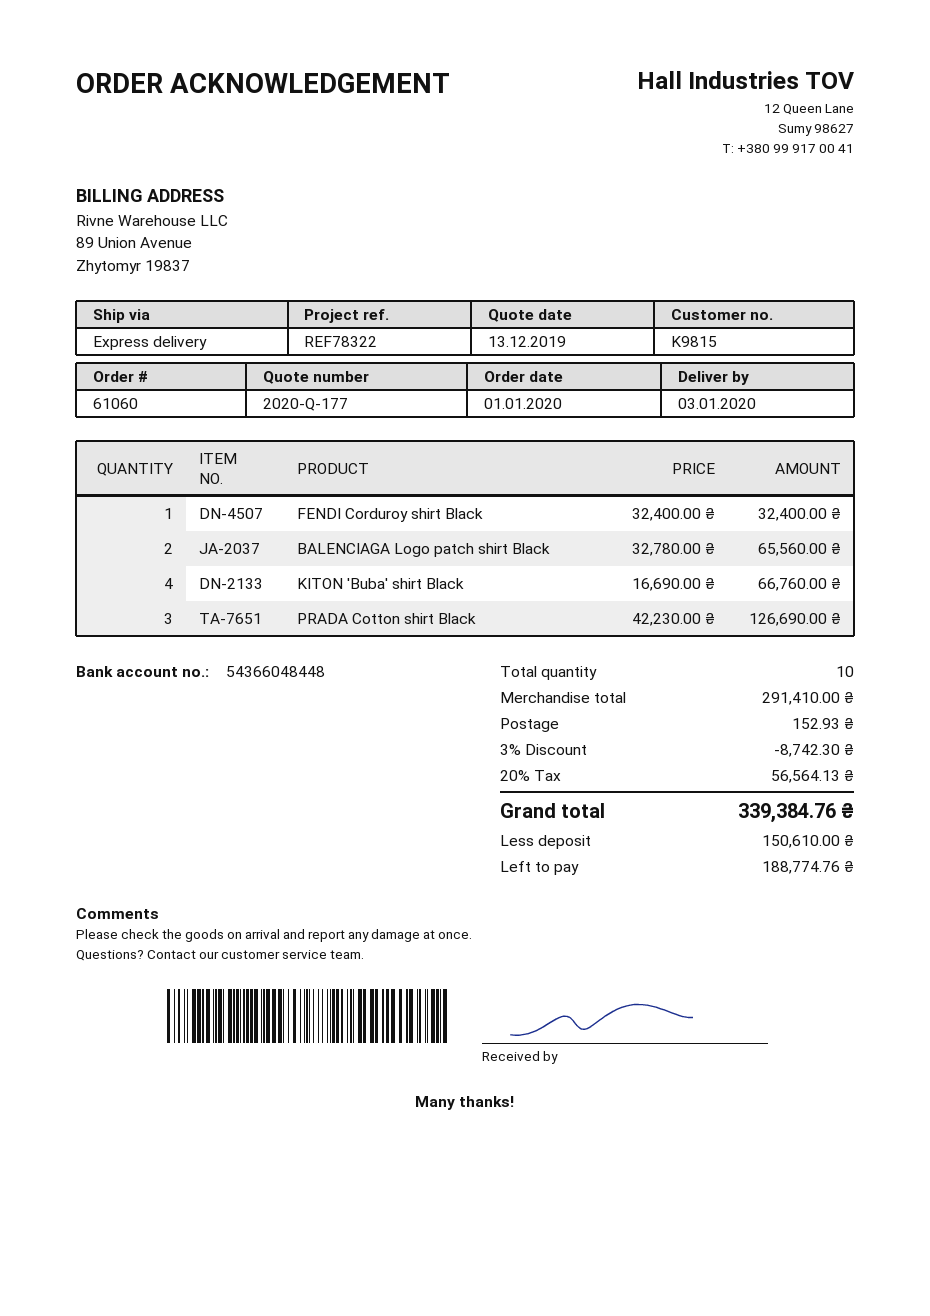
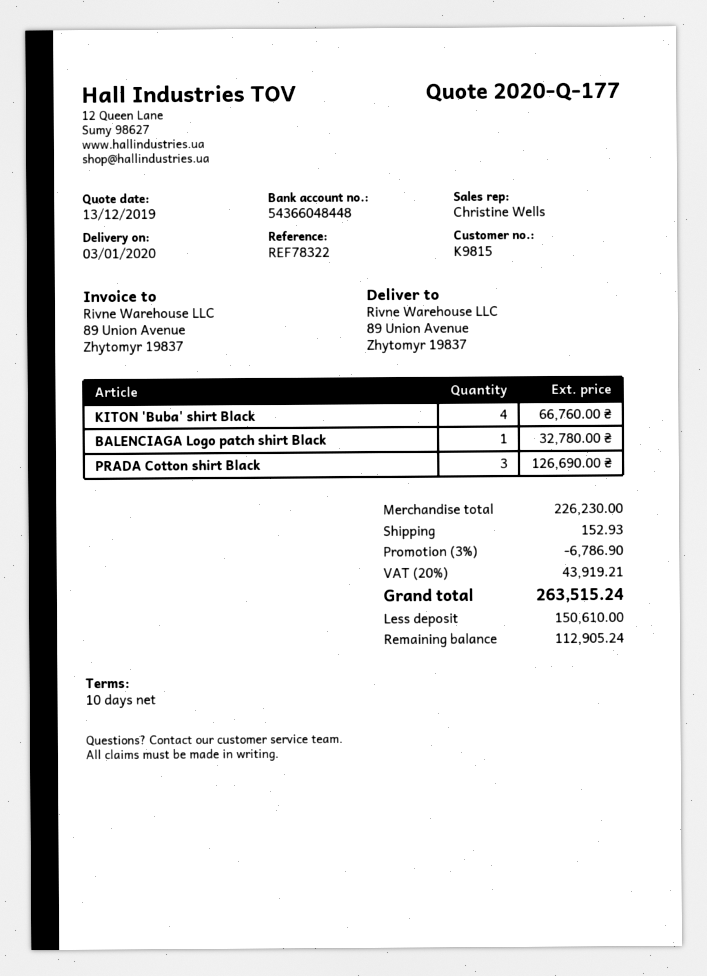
FENDI Corduroy shirt Black: 1 for 32400.00 -> none
BALENCIAGA Logo patch shirt Black: 2 for 65560.00 -> 1 for 32780.00
subtotal: 291410.00 -> 226230.00
discount: 3% = 8742.30 -> 3% = 6786.90
tax: 20% = 56564.13 -> 20% = 43919.21
total: 339384.76 -> 263515.24
balance: 188774.76 -> 112905.24

